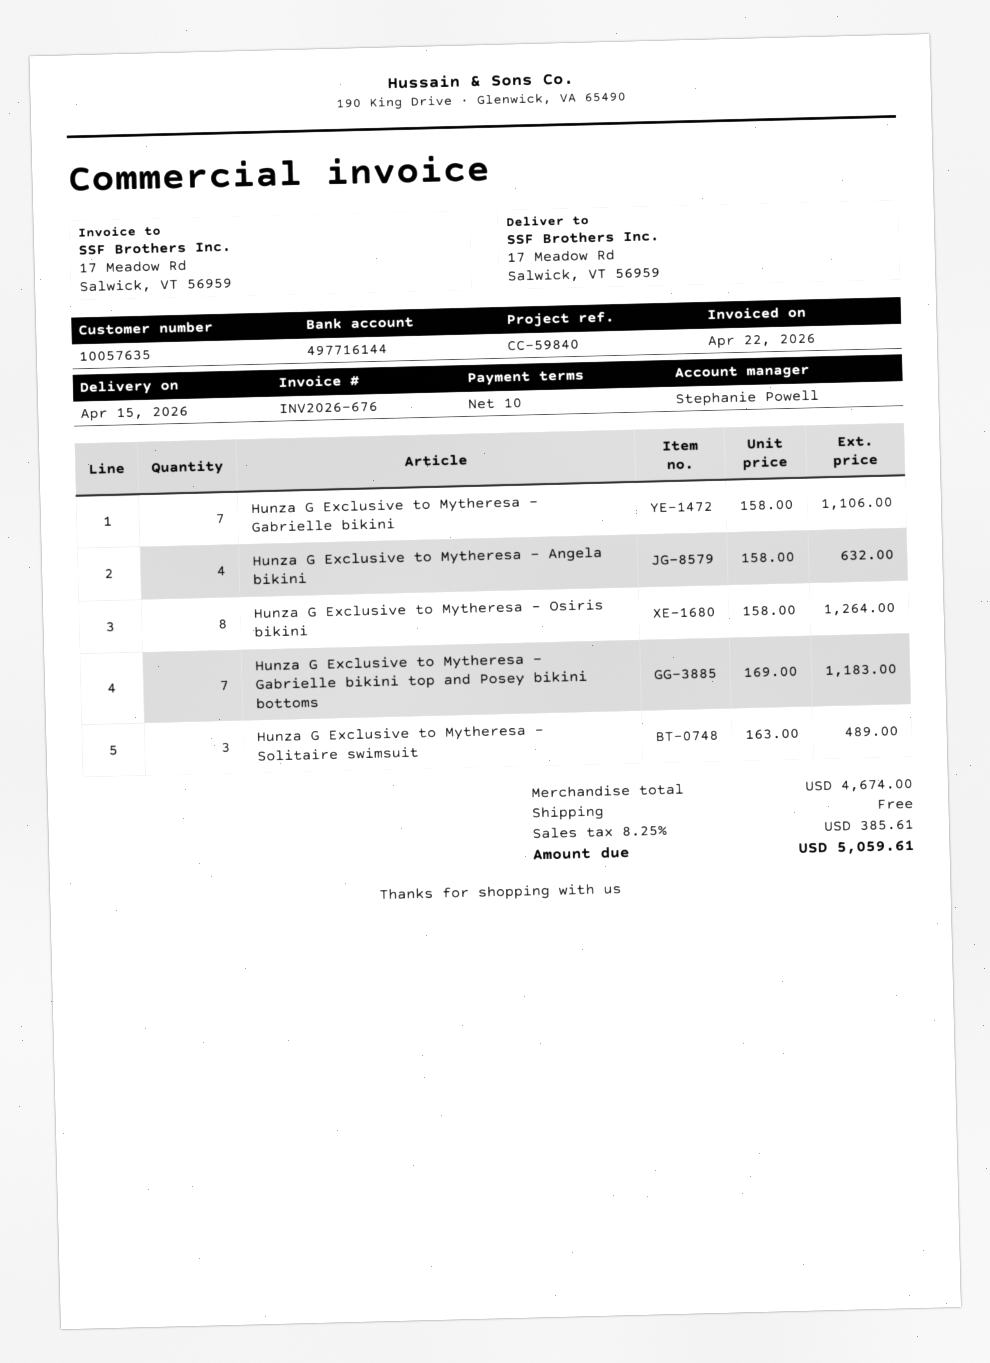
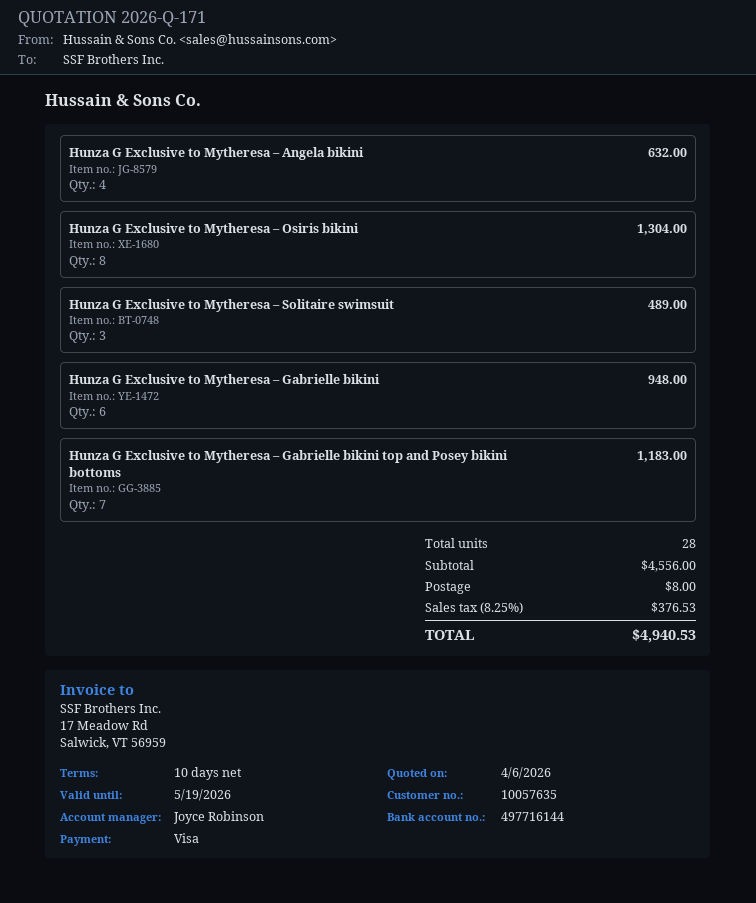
sales rep: Stephanie Powell -> Joyce Robinson
Hunza G Exclusive to Mytheresa – Gabrielle bikini: 7 for 1106.00 -> 6 for 948.00
Hunza G Exclusive to Mytheresa – Osiris bikini: 8 for 1264.00 -> 8 for 1304.00
subtotal: 4674.00 -> 4556.00
shipping: 0.00 -> 8.00
tax: 8.25% = 385.61 -> 8.25% = 376.53
total: 5059.61 -> 4940.53

